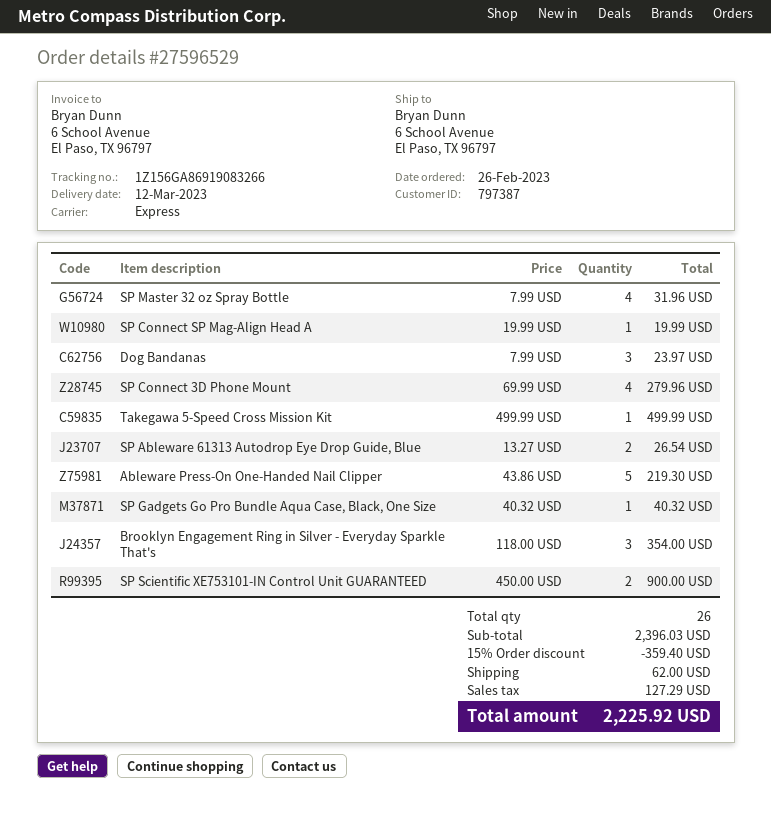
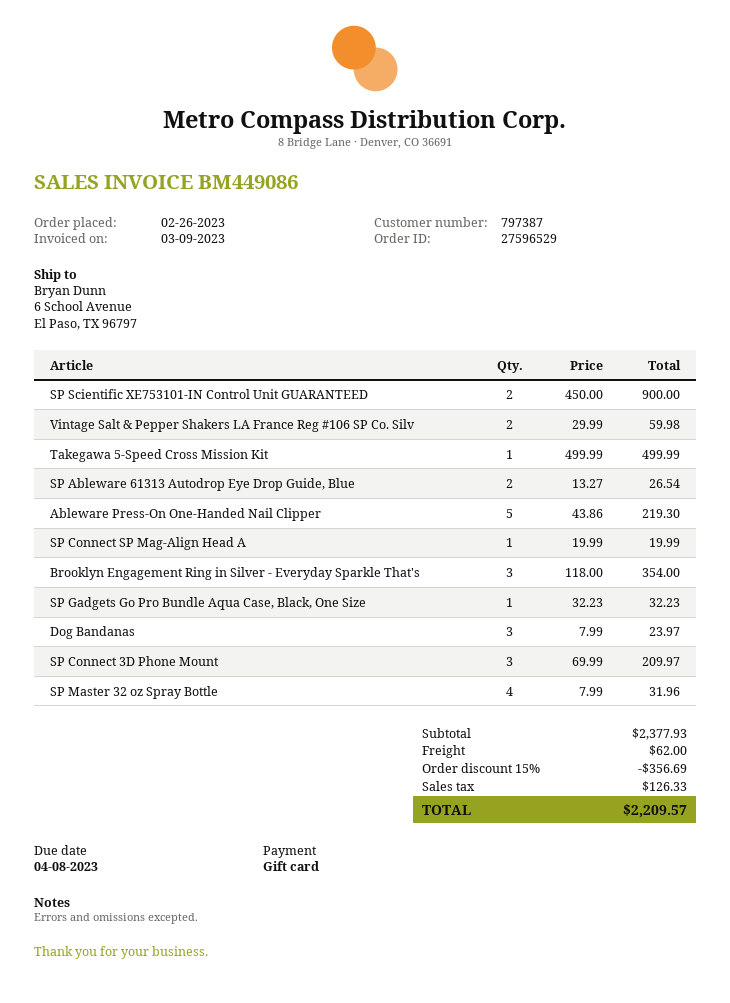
SP Connect 3D Phone Mount: 4 x 69.99 = 279.96 -> 3 x 69.99 = 209.97
SP Gadgets Go Pro Bundle Aqua Case, Black, One Size: 1 x 40.32 = 40.32 -> 1 x 32.23 = 32.23
Vintage Salt & Pepper Shakers LA France Reg #106 SP Co. Silv: none -> 2 x 29.99 = 59.98
subtotal: 2396.03 -> 2377.93
discount: 15% = 359.40 -> 15% = 356.69
tax: 127.29 -> 126.33
total: 2225.92 -> 2209.57

